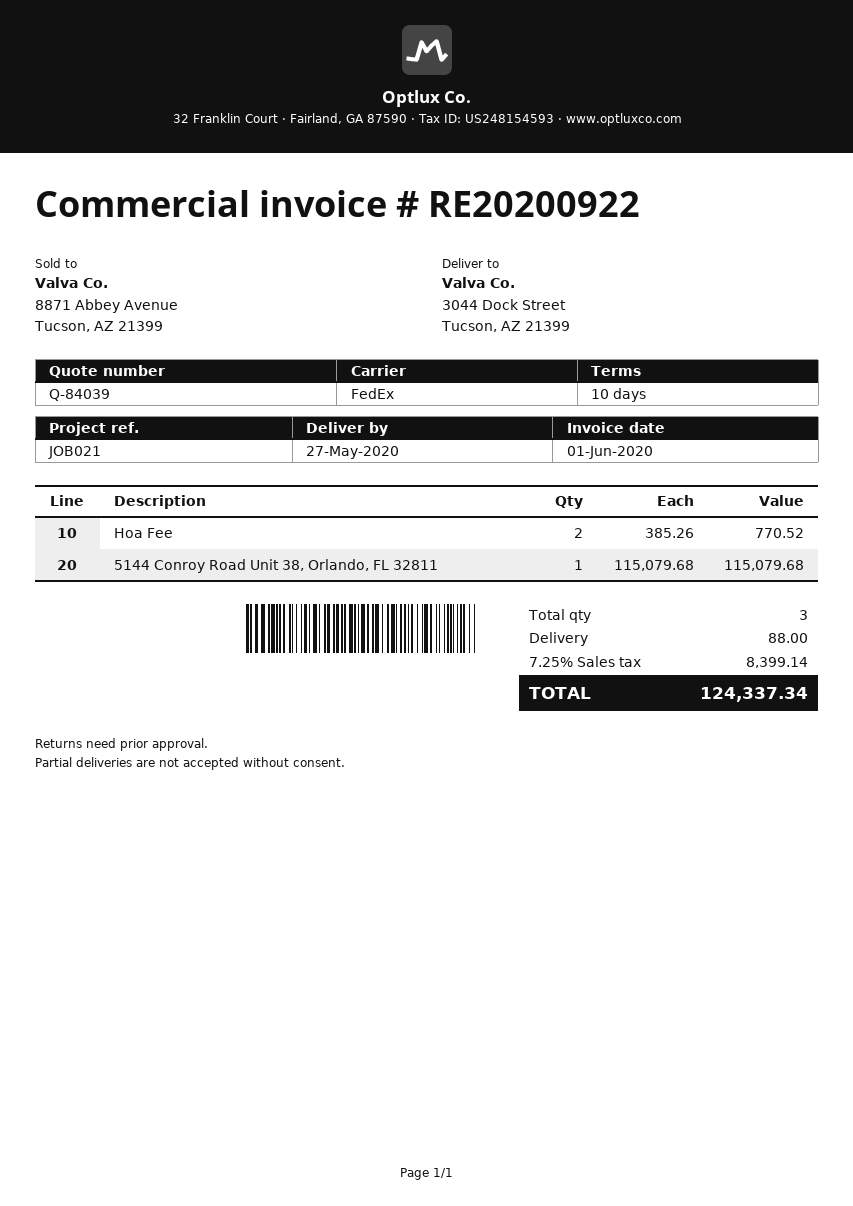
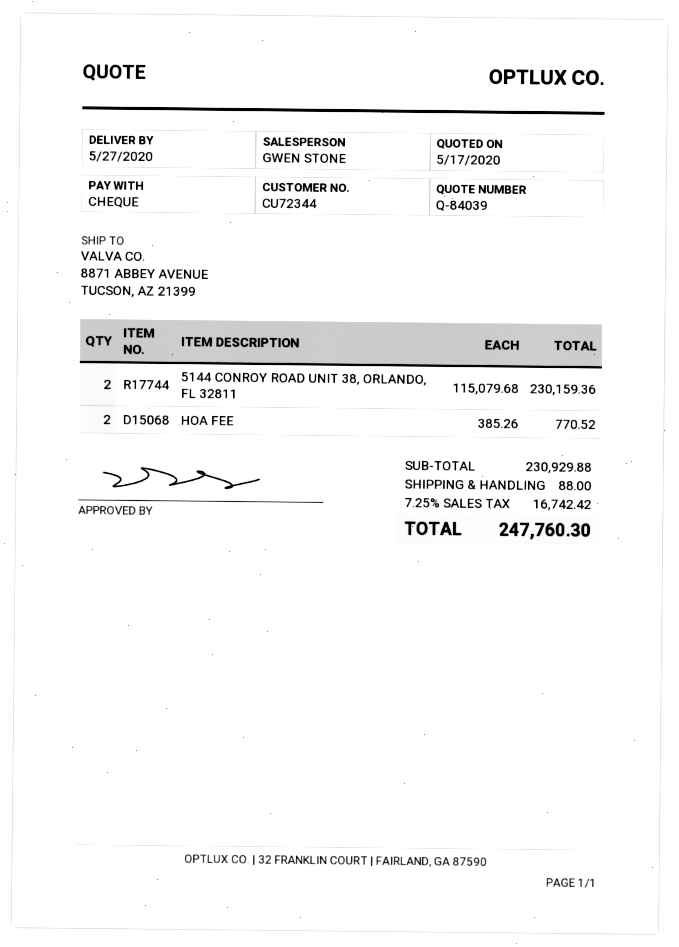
ship to: 3044 Dock Street, Tucson, AZ 21399 -> 8871 ABBEY AVENUE, TUCSON, AZ 21399
5144 Conroy Road Unit 38, Orlando, FL 32811: 1 x 115079.68 = 115079.68 -> 2 x 115079.68 = 230159.36
tax: 7.25% = 8399.14 -> 7.25% = 16742.42
total: 124337.34 -> 247760.30

